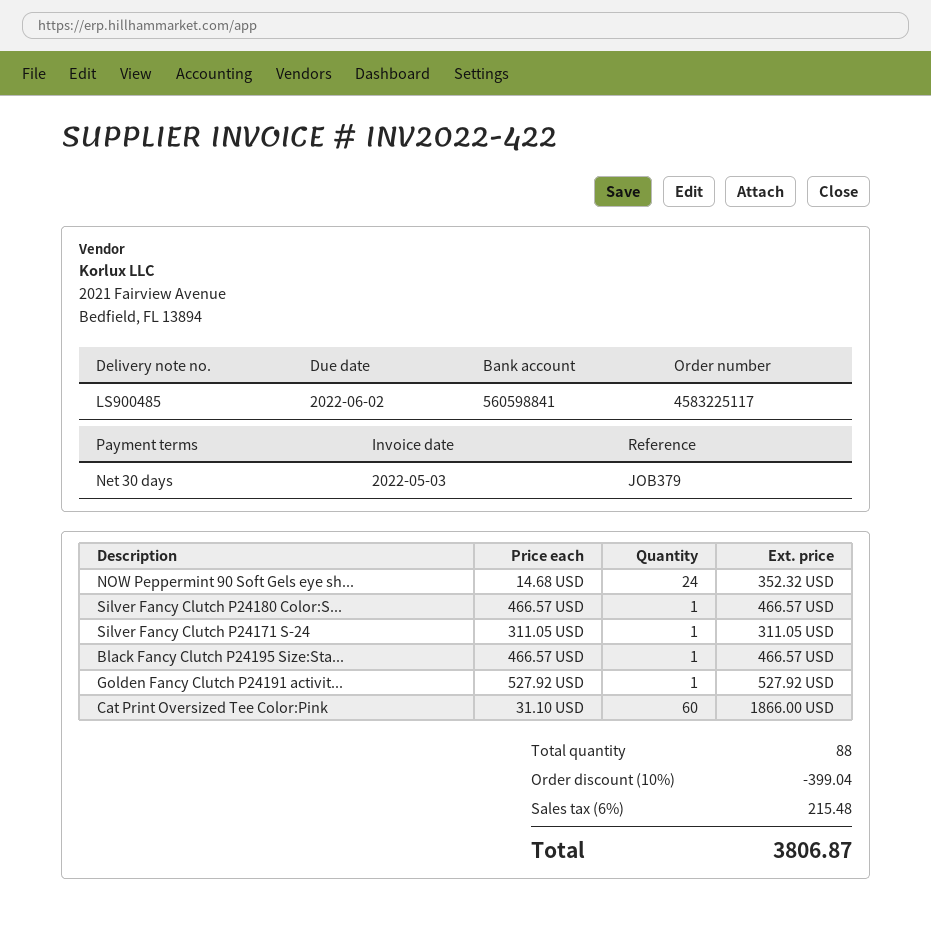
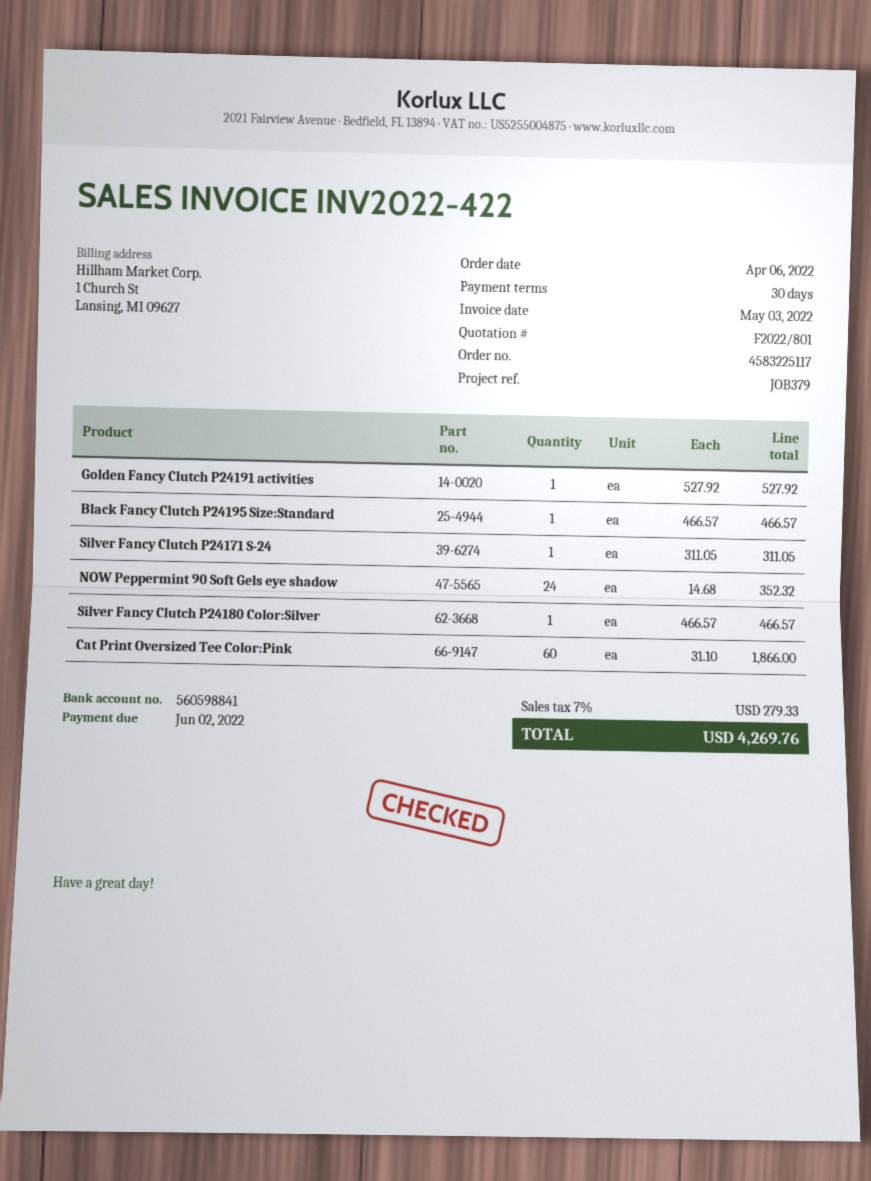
discount: 10% = 399.04 -> none
tax: 6% = 215.48 -> 7% = 279.33
total: 3806.87 -> 4269.76

